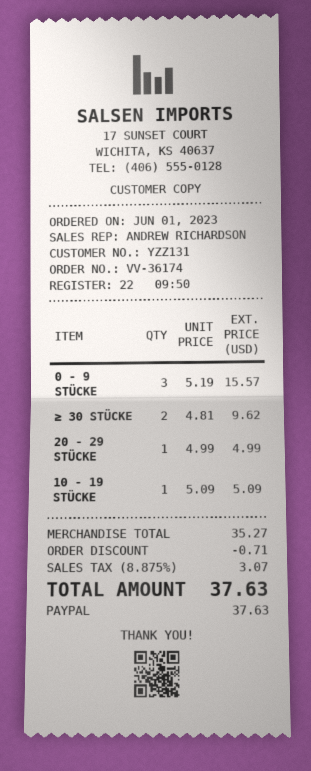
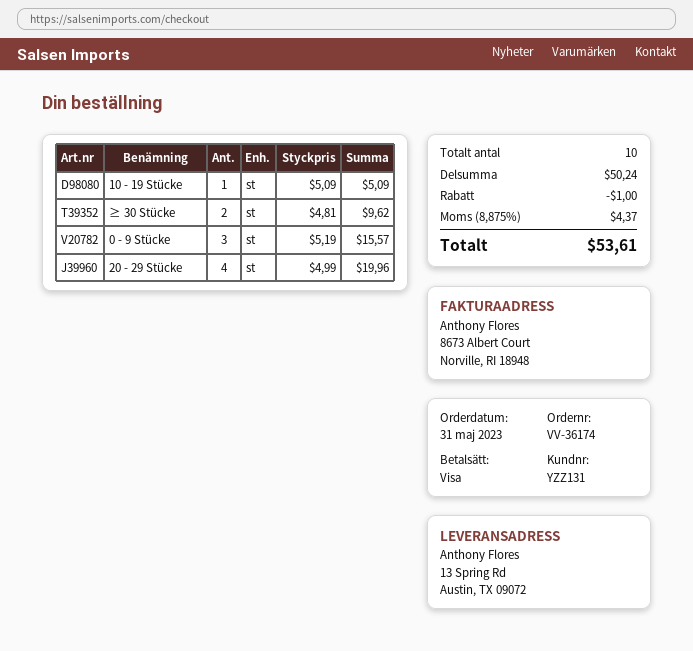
order date: 2023-06-01 -> 2023-05-31
payment method: PayPal -> Visa
20 - 29 STÜCKE: 1 x 4.99 = 4.99 -> 4 x 4.99 = 19.96
subtotal: 35.27 -> 50.24
discount: 0.71 -> 1.00
tax: 8.875% = 3.07 -> 8.875% = 4.37
total: 37.63 -> 53.61

